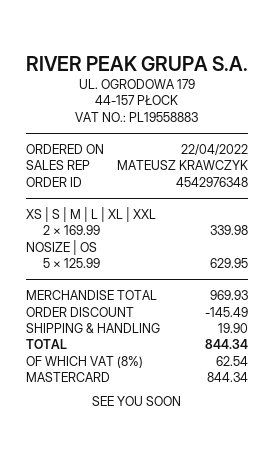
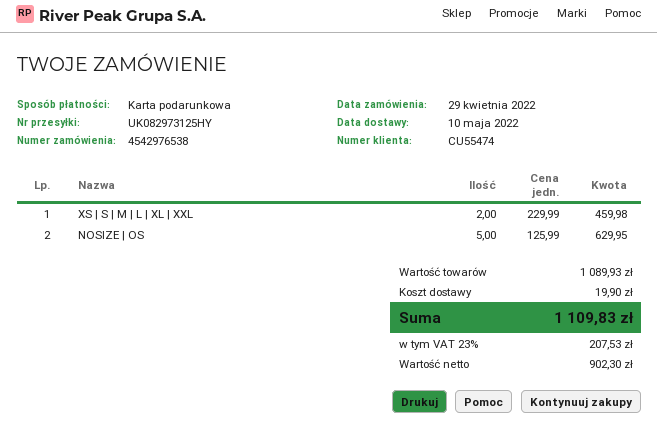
order number: 4542976348 -> 4542976538
order date: 2022-04-22 -> 2022-04-29
payment method: Mastercard -> gift card
XS | S | M | L | XL | XXL: 2 x 169.99 = 339.98 -> 2 x 229.99 = 459.98
subtotal: 969.93 -> 1089.93
discount: 145.49 -> none
tax: 8% = 62.54 -> 23% = 207.53
total: 844.34 -> 1109.83

